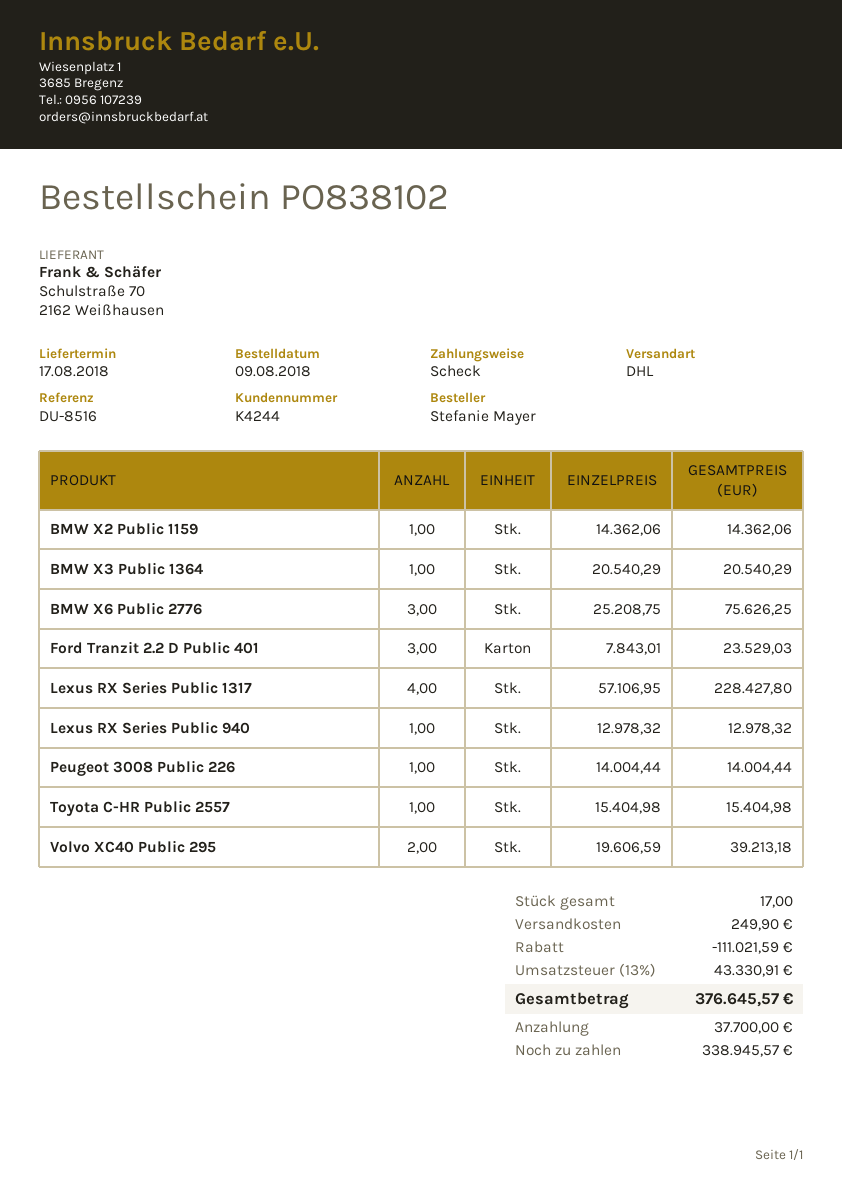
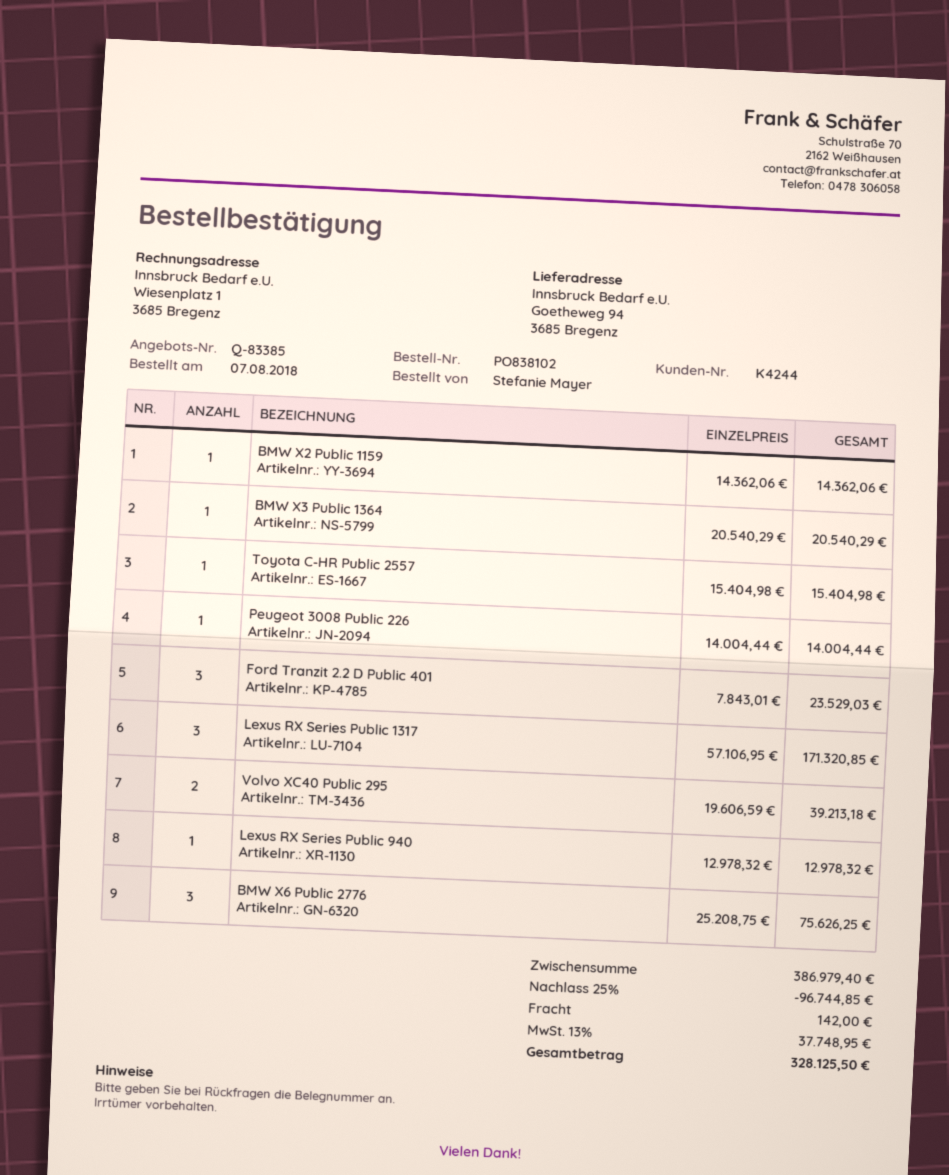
order date: 2018-08-09 -> 2018-08-07
Lexus RX Series Public 1317: 4 x 57106.95 = 228427.80 -> 3 x 57106.95 = 171320.85
discount: 111021.59 -> 96744.85
shipping: 249.90 -> 142.00
tax: 13% = 43330.91 -> 13% = 37748.95
total: 376645.57 -> 328125.50

